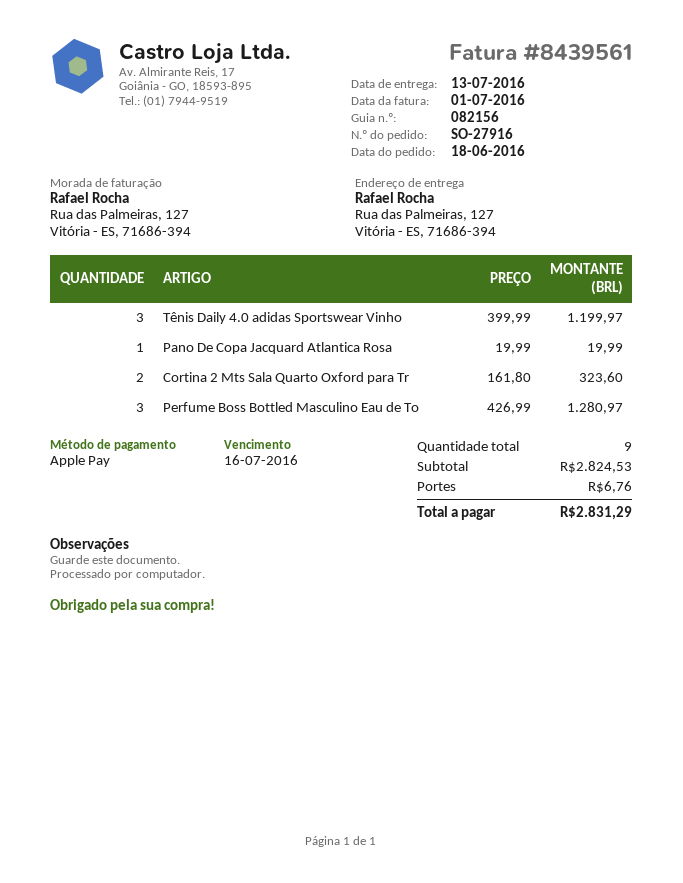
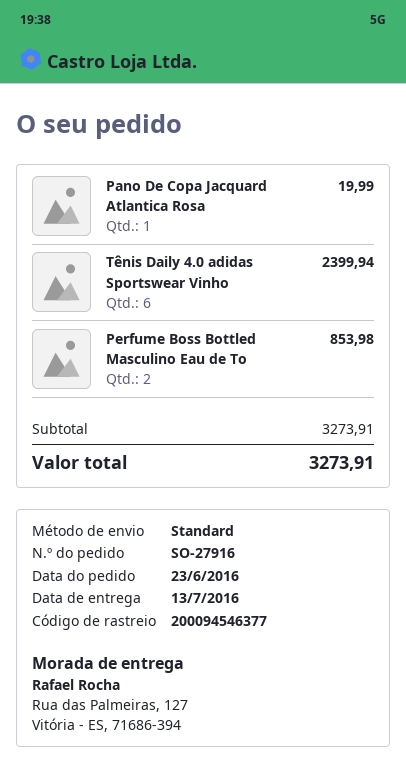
order date: 2016-06-18 -> 2016-06-23
Tênis Daily 4.0 adidas Sportswear Vinho: 3 for 1199.97 -> 6 for 2399.94
Cortina 2 Mts Sala Quarto Oxford para Tr: 2 for 323.60 -> none
Perfume Boss Bottled Masculino Eau de To: 3 for 1280.97 -> 2 for 853.98
subtotal: 2824.53 -> 3273.91
shipping: 6.76 -> none
total: 2831.29 -> 3273.91

